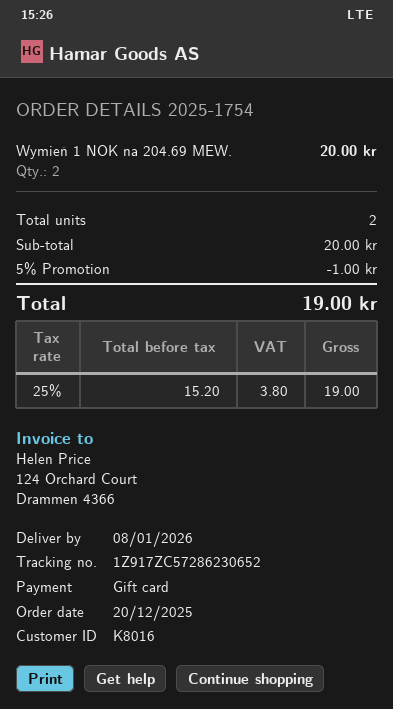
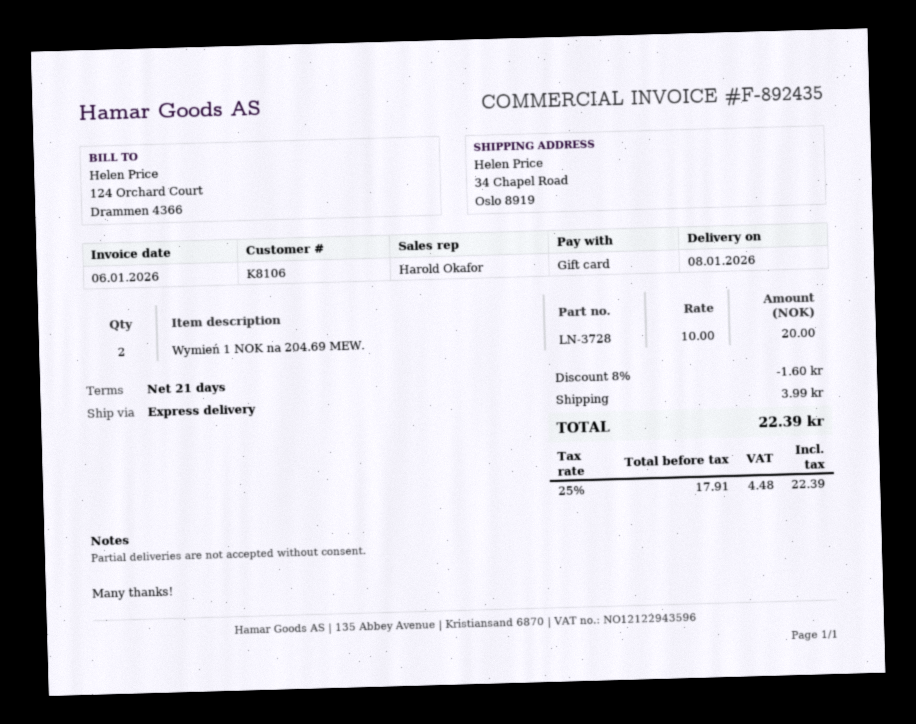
customer number: K8016 -> K8106
discount: 5% = 1.00 -> 8% = 1.60
shipping: none -> 3.99
net: 15.20 -> 17.91
tax: 25% = 3.80 -> 25% = 4.48
total: 19.00 -> 22.39

